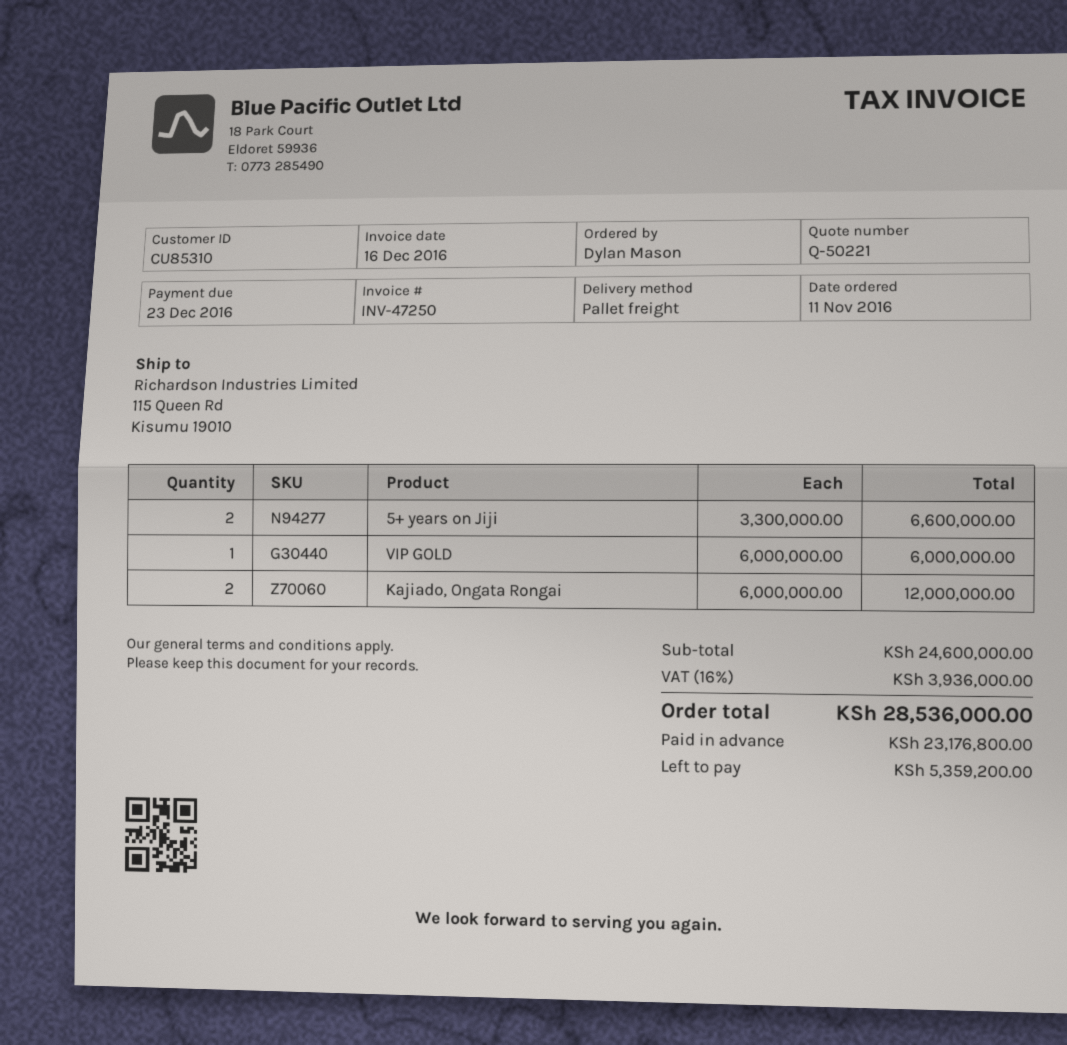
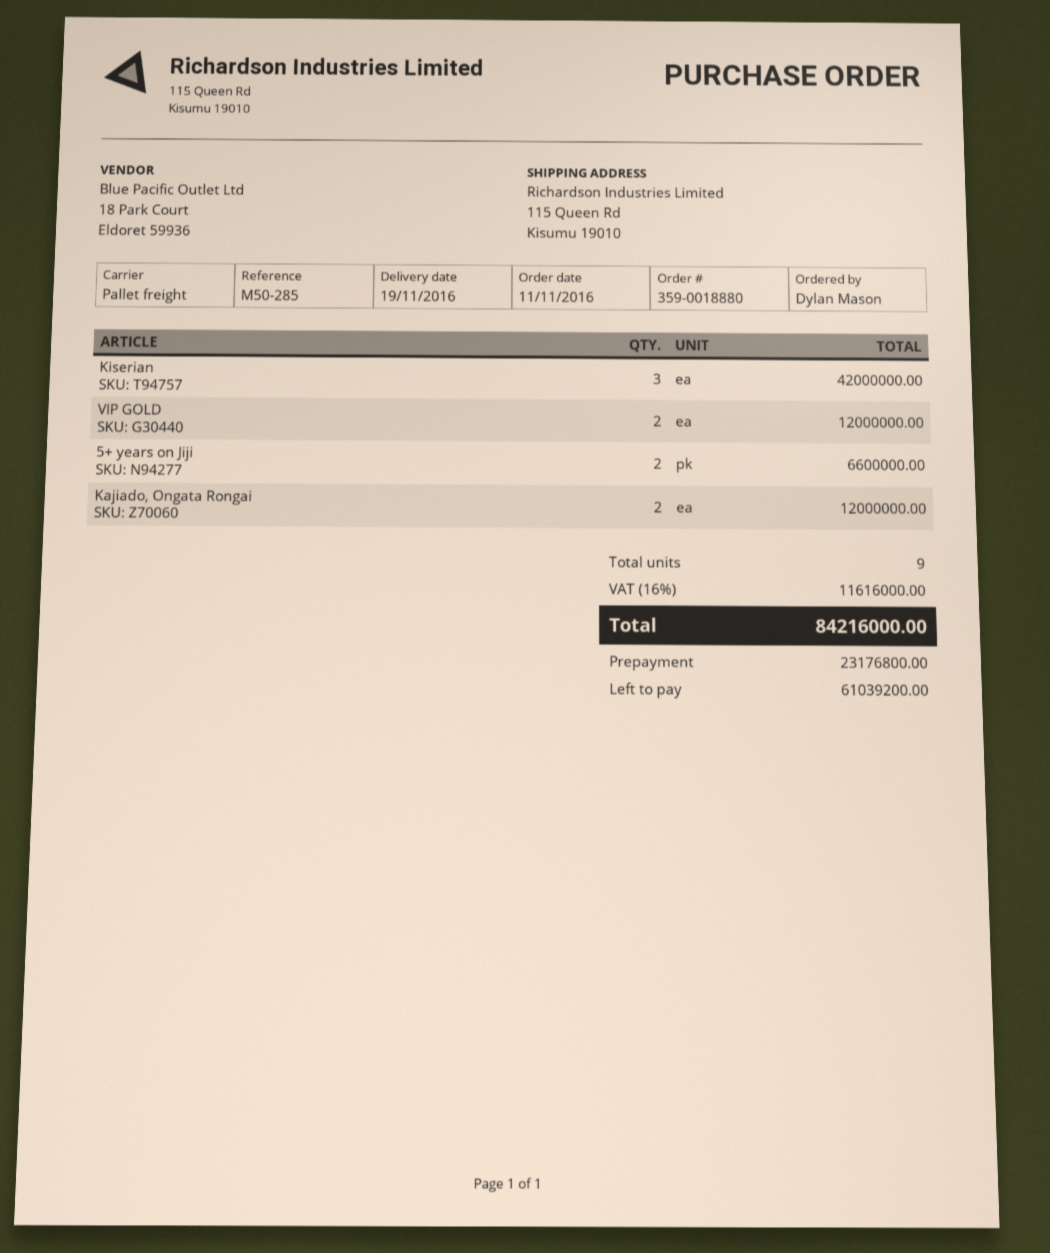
VIP GOLD: 1 for 6000000.00 -> 2 for 12000000.00
Kiserian: none -> 3 for 42000000.00
tax: 16% = 3936000.00 -> 16% = 11616000.00
total: 28536000.00 -> 84216000.00
balance: 5359200.00 -> 61039200.00

